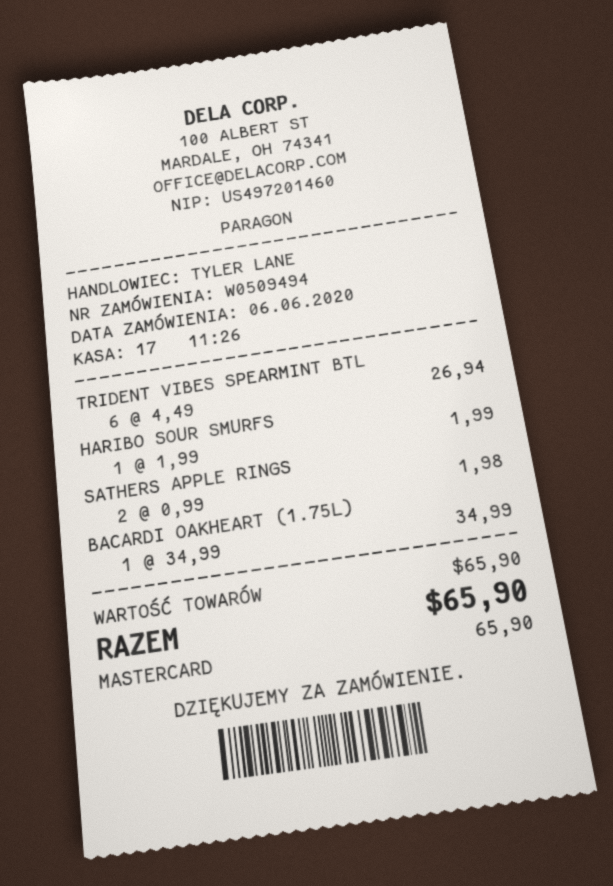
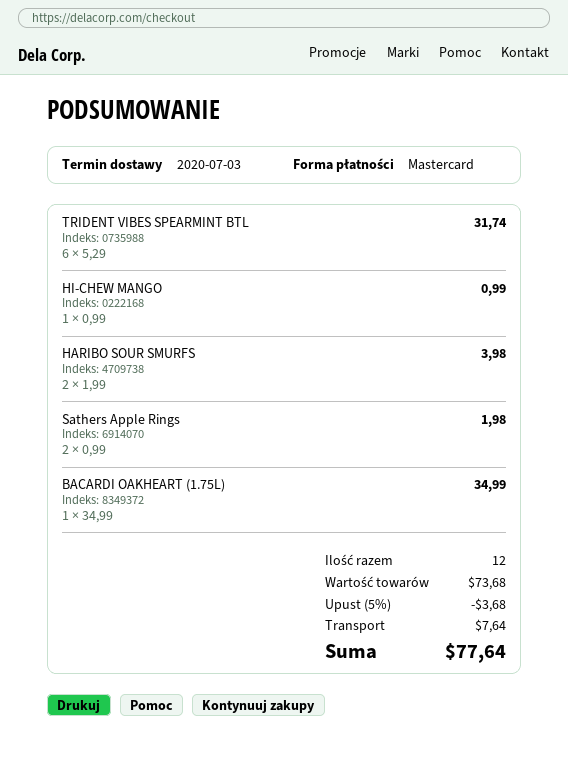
TRIDENT VIBES SPEARMINT BTL: 6 x 4.49 = 26.94 -> 6 x 5.29 = 31.74
HARIBO SOUR SMURFS: 1 x 1.99 = 1.99 -> 2 x 1.99 = 3.98
HI-CHEW MANGO: none -> 1 x 0.99 = 0.99
subtotal: 65.90 -> 73.68
discount: none -> 5% = 3.68
shipping: none -> 7.64
total: 65.90 -> 77.64

